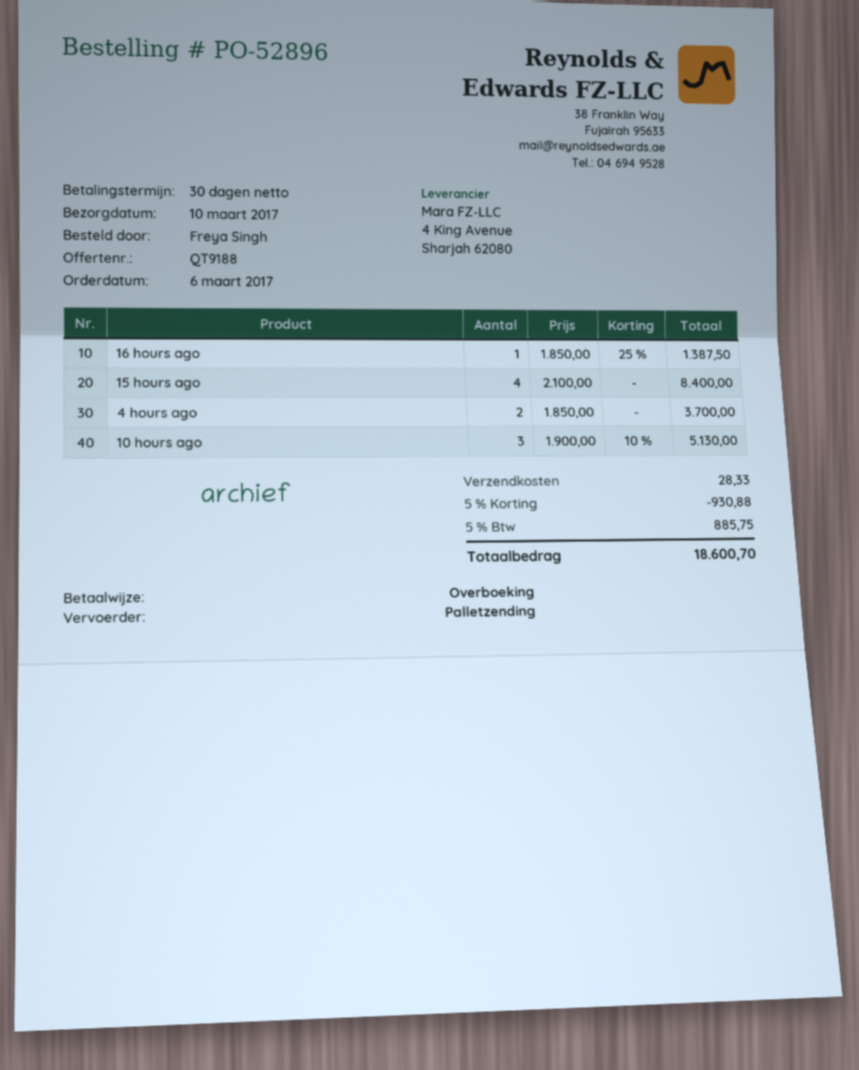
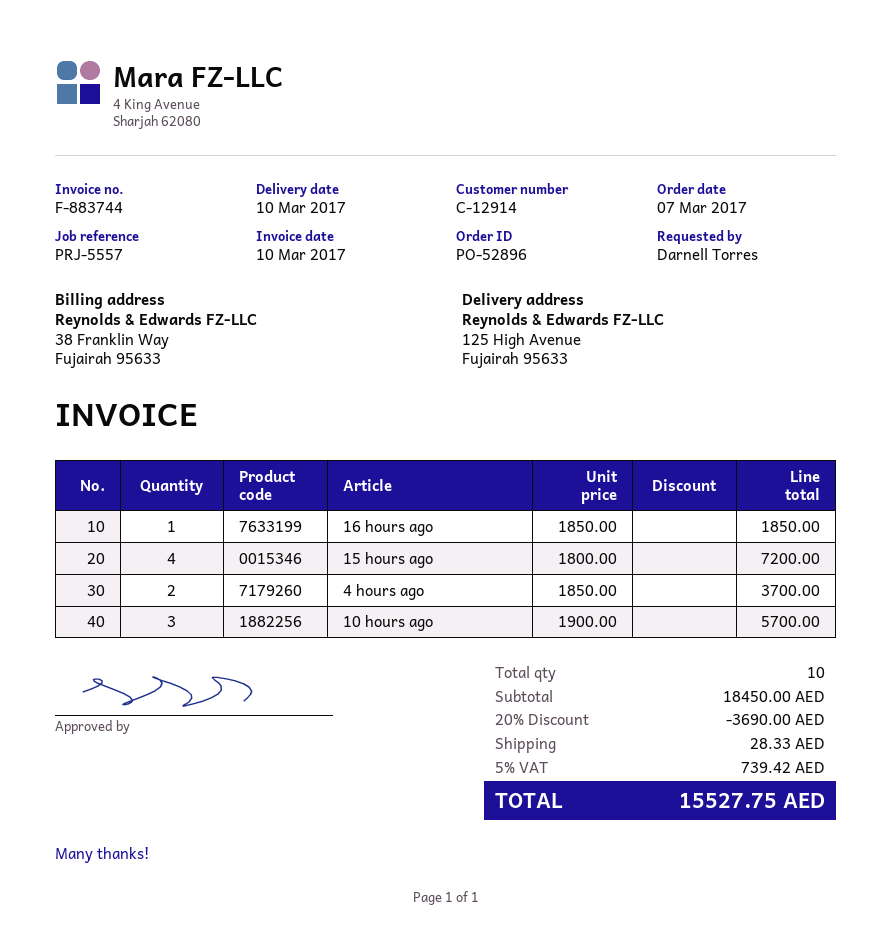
order date: 2017-03-06 -> 2017-03-07
ordered by: Freya Singh -> Darnell Torres
16 hours ago: 1 x 1850.00 - 25% = 1387.50 -> 1 x 1850.00 = 1850.00
15 hours ago: 4 x 2100.00 = 8400.00 -> 4 x 1800.00 = 7200.00
10 hours ago: 3 x 1900.00 - 10% = 5130.00 -> 3 x 1900.00 = 5700.00
discount: 5% = 930.88 -> 20% = 3690.00
tax: 5% = 885.75 -> 5% = 739.42
total: 18600.70 -> 15527.75

